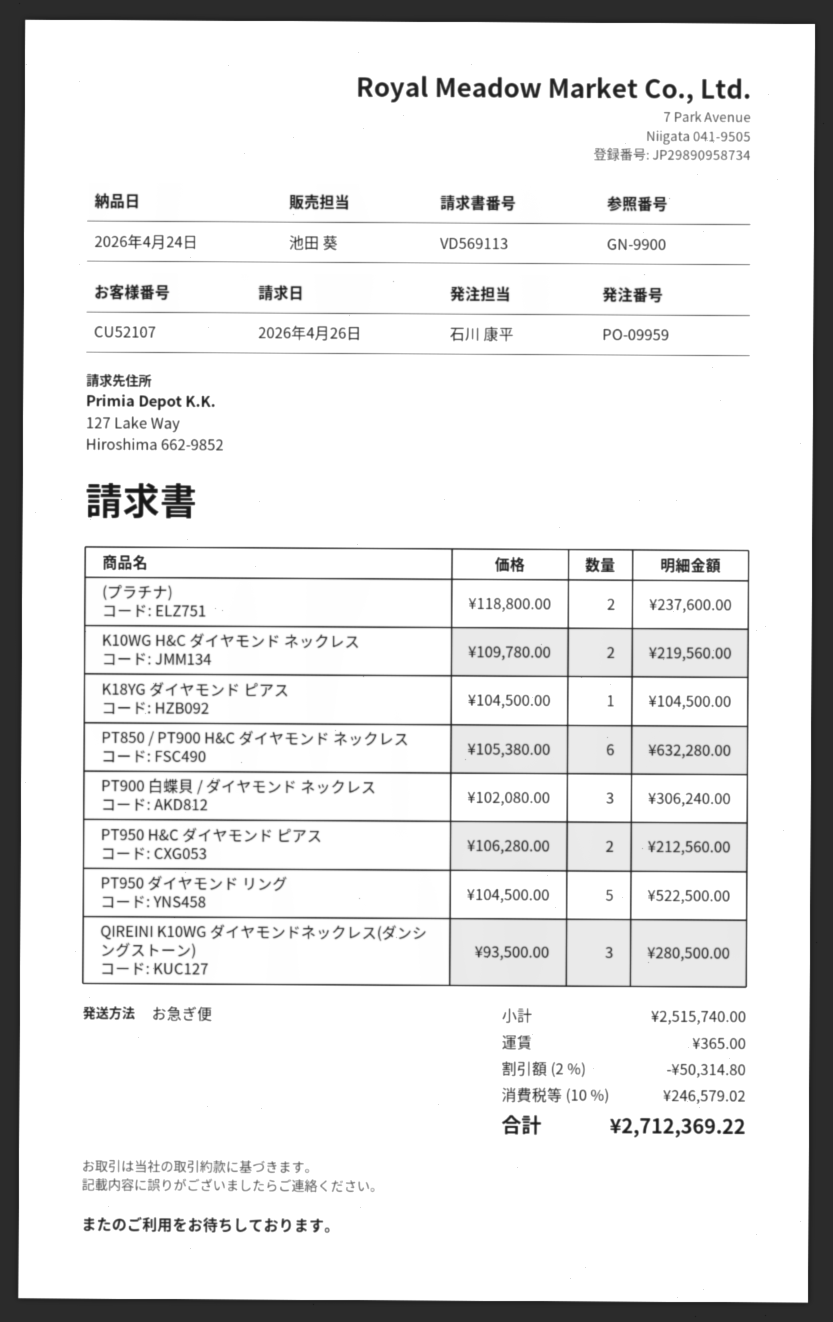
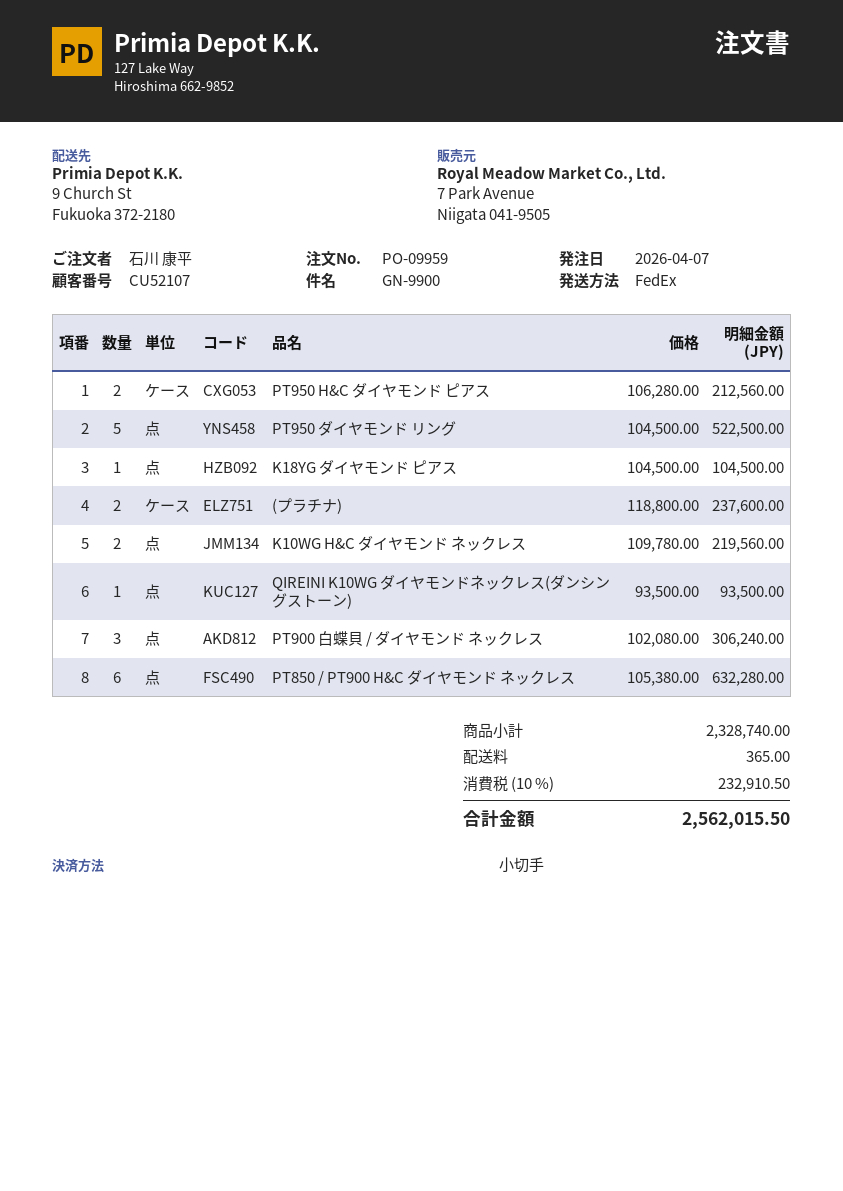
shipping method: express -> FedEx
QIREINI K10WG ダイヤモンドネックレス(ダンシングストーン): 3 x 93500.00 = 280500.00 -> 1 x 93500.00 = 93500.00
subtotal: 2515740.00 -> 2328740.00
discount: 2% = 50314.80 -> none
tax: 10% = 246579.02 -> 10% = 232910.50
total: 2712369.22 -> 2562015.50

